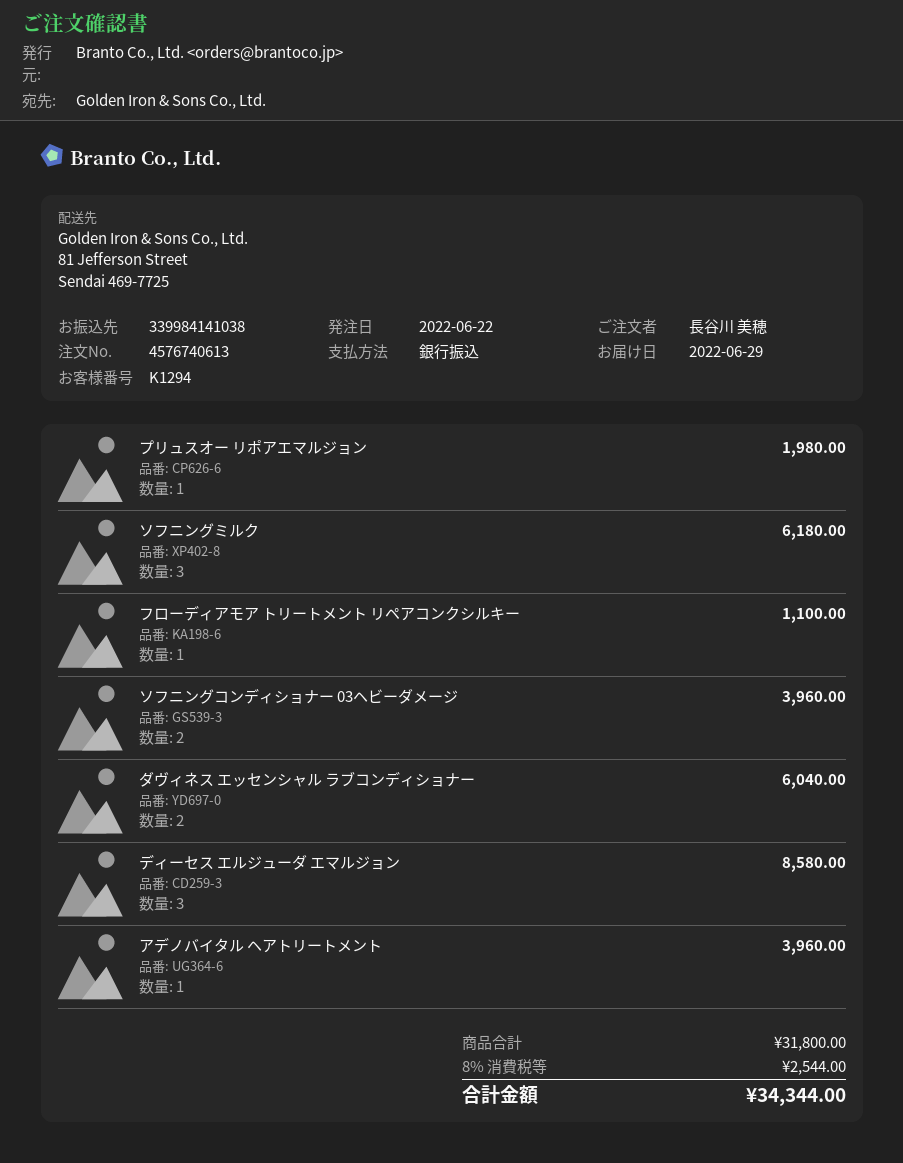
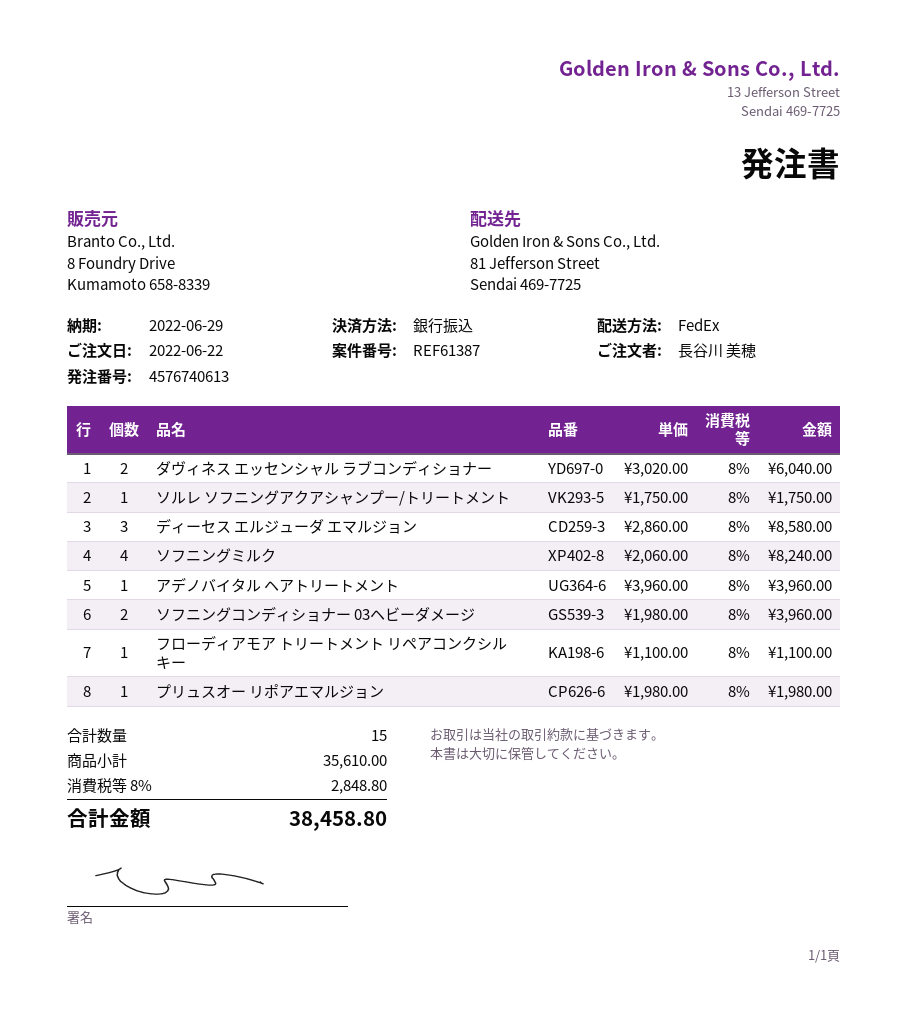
ソフニングミルク: 3 for 6180.00 -> 4 for 8240.00
ソルレ ソフニングアクアシャンプー/トリートメント: none -> 1 for 1750.00
subtotal: 31800.00 -> 35610.00
tax: 8% = 2544.00 -> 8% = 2848.80
total: 34344.00 -> 38458.80

